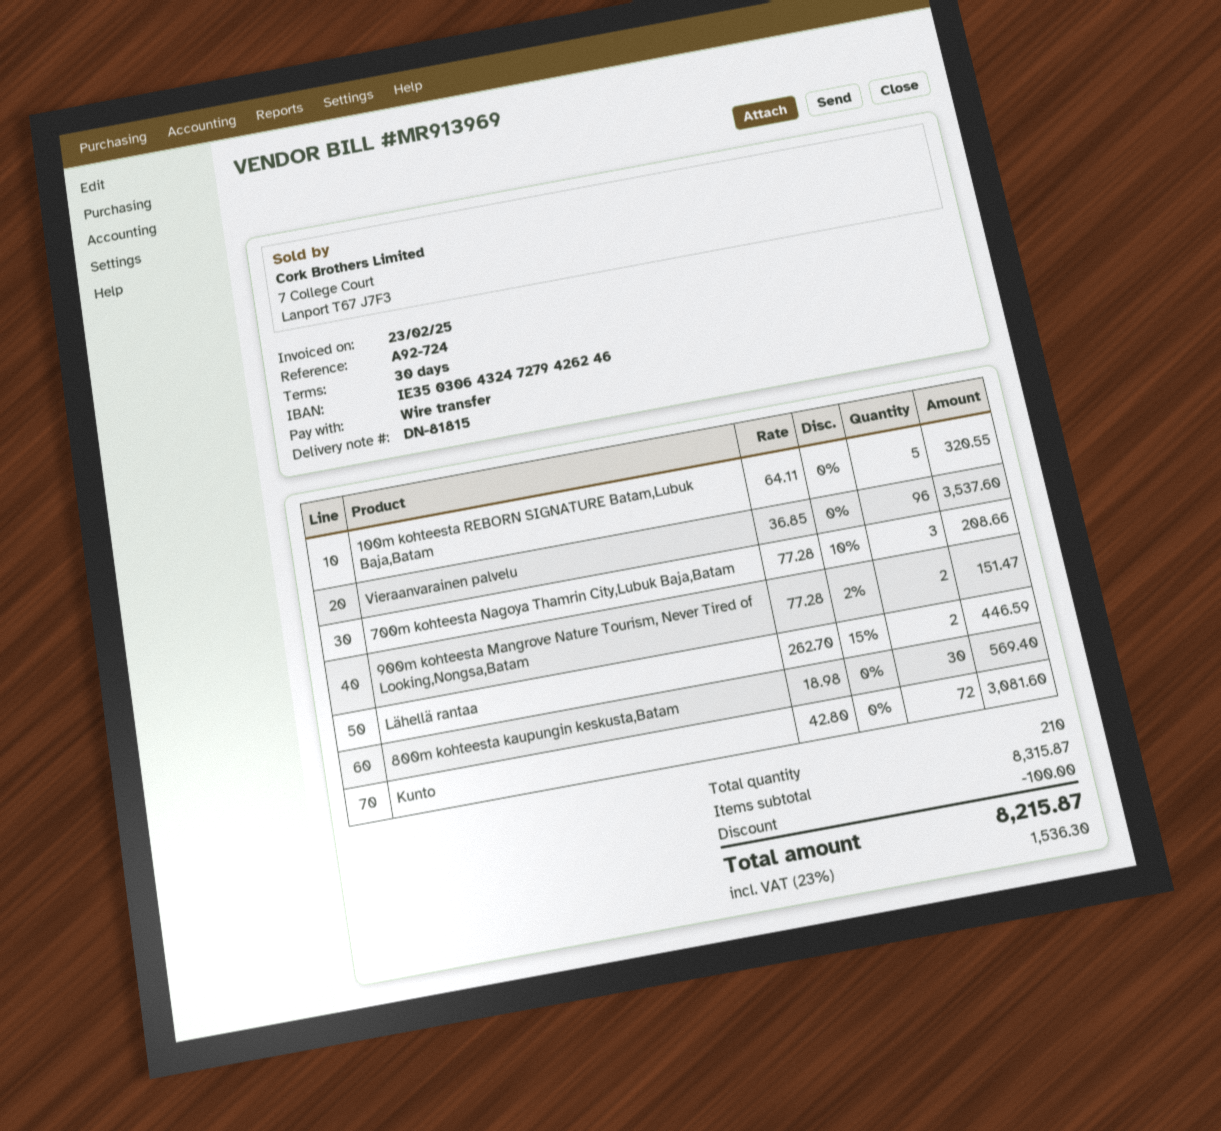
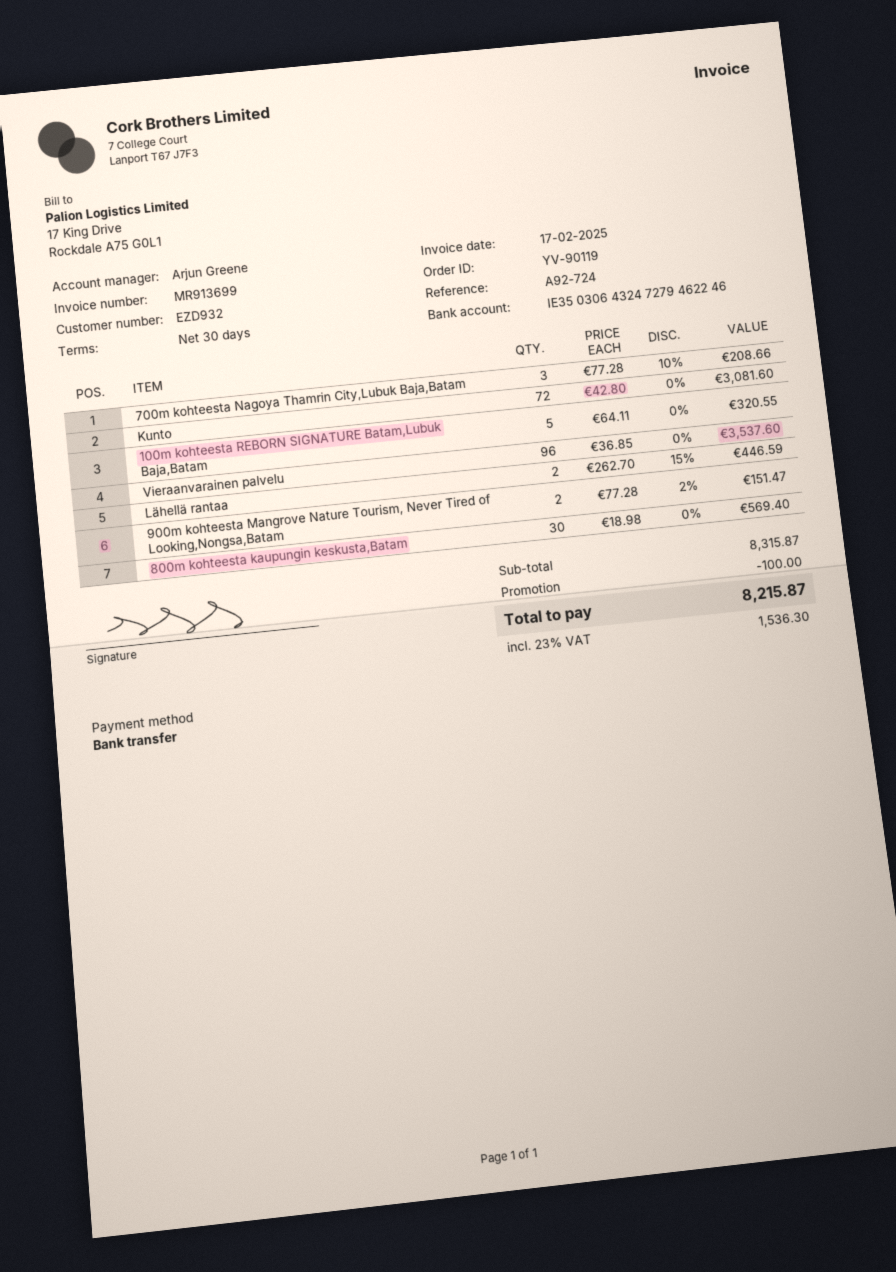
invoice number: MR913969 -> MR913699
invoice date: 2025-02-23 -> 2025-02-17
bank account: IE35030643247279426246 -> IE35030643247279462246

